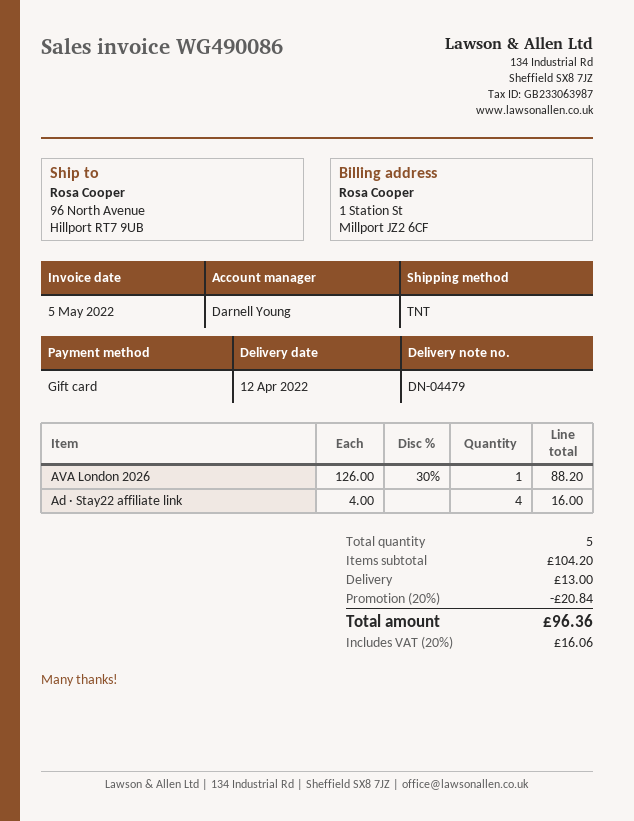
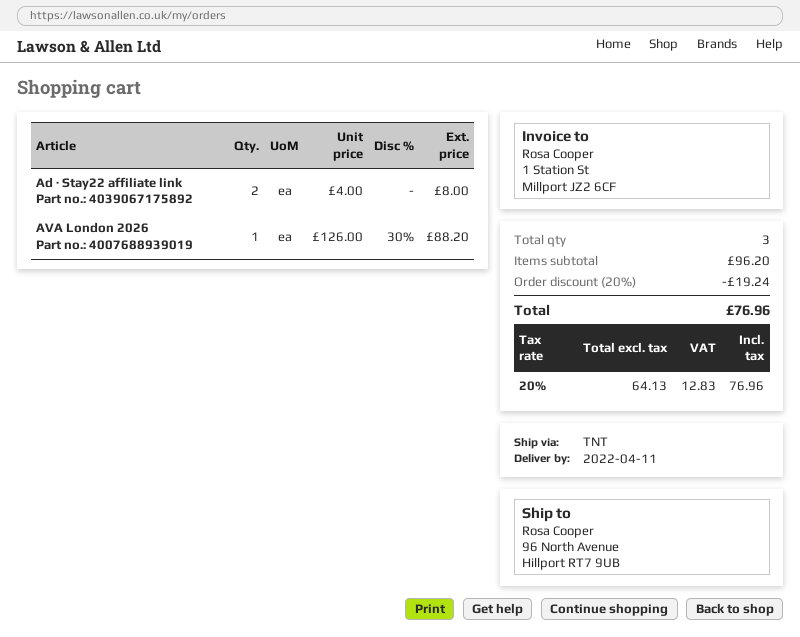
delivery date: 2022-04-12 -> 2022-04-11
Ad · Stay22 affiliate link: 4 x 4.00 = 16.00 -> 2 x 4.00 = 8.00
total quantity: 5 -> 3
subtotal: 104.20 -> 96.20
discount: 20% = 20.84 -> 20% = 19.24
shipping: 13.00 -> none
tax: 20% = 16.06 -> 20% = 12.83
total: 96.36 -> 76.96

